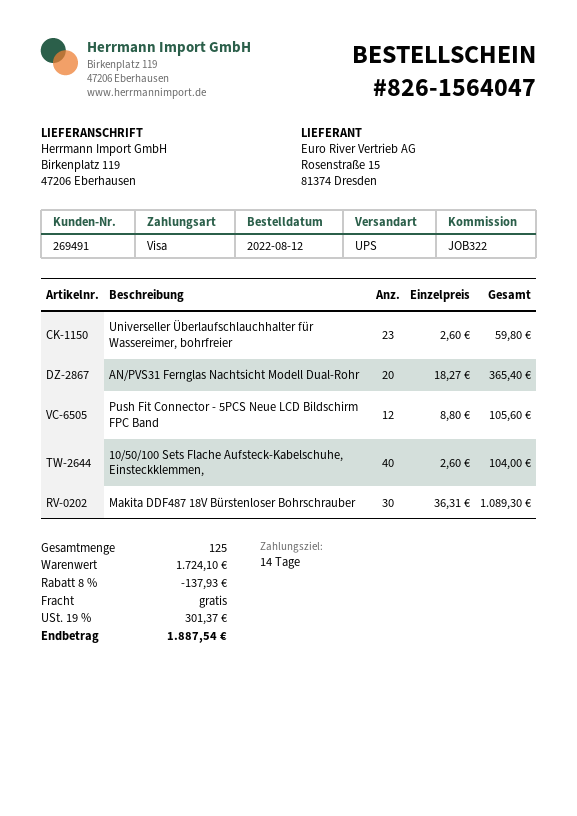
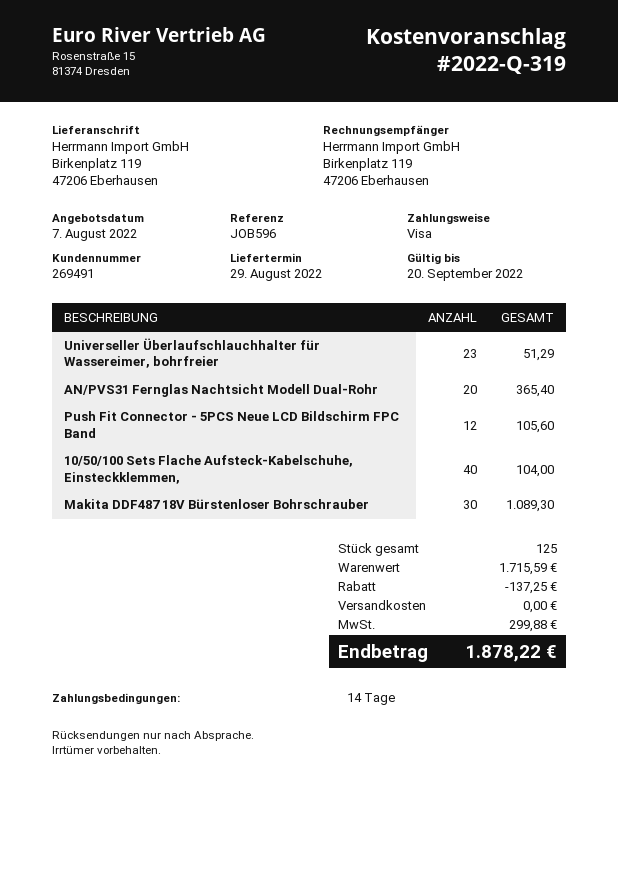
reference: JOB322 -> JOB596
Universeller Überlaufschlauchhalter für Wassereimer, bohrfreier: 23 for 59.80 -> 23 for 51.29
subtotal: 1724.10 -> 1715.59
discount: 137.93 -> 137.25
tax: 301.37 -> 299.88
total: 1887.54 -> 1878.22

